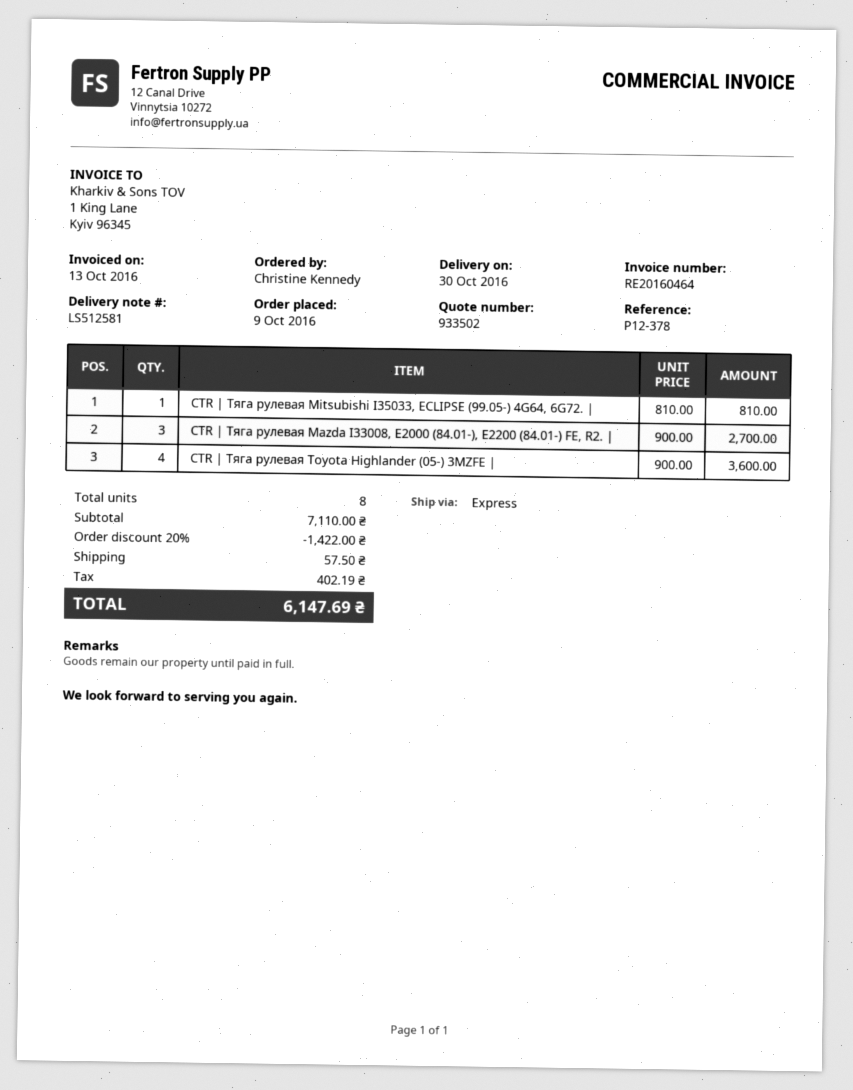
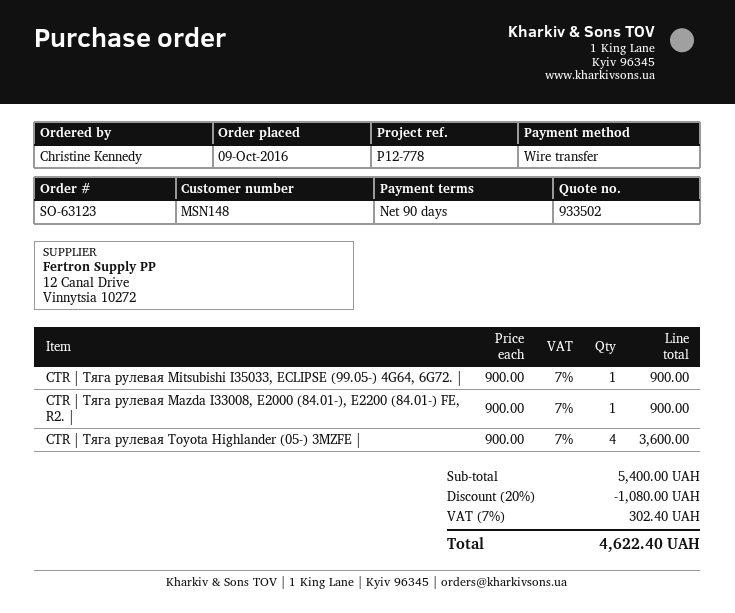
reference: P12-378 -> P12-778
CTR | Тяга рулевая Mitsubishi I35033, ECLIPSE (99.05-) 4G64, 6G72. |: 1 x 810.00 = 810.00 -> 1 x 900.00 = 900.00
CTR | Тяга рулевая Mazda I33008, E2000 (84.01-), E2200 (84.01-) FE, R2. |: 3 x 900.00 = 2700.00 -> 1 x 900.00 = 900.00
subtotal: 7110.00 -> 5400.00
discount: 20% = 1422.00 -> 20% = 1080.00
shipping: 57.50 -> none
tax: 402.19 -> 302.40
total: 6147.69 -> 4622.40

